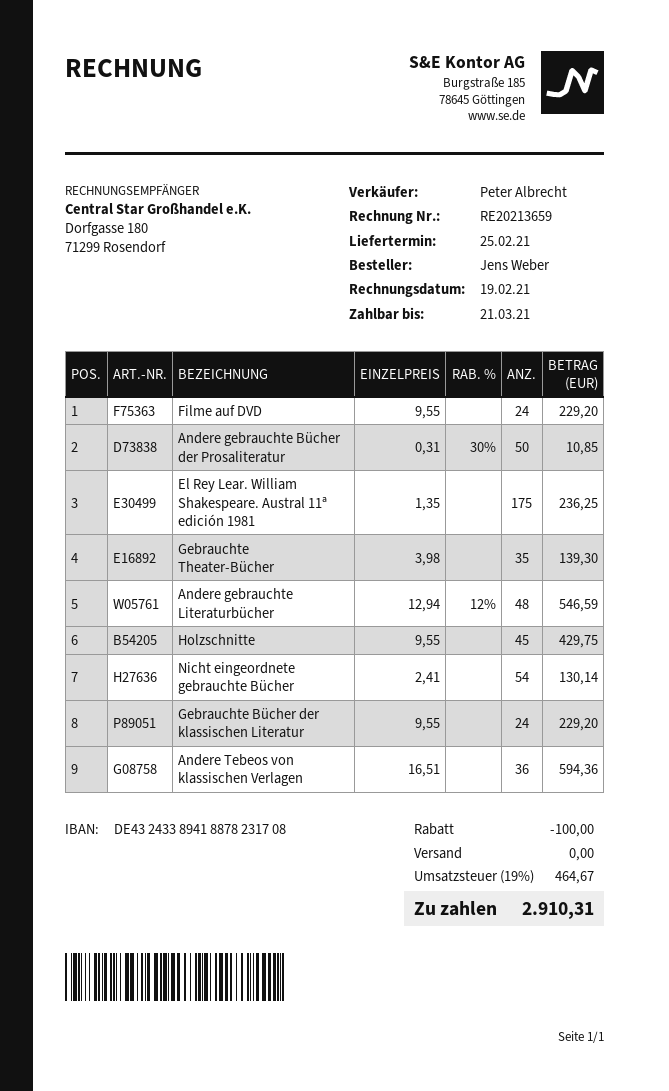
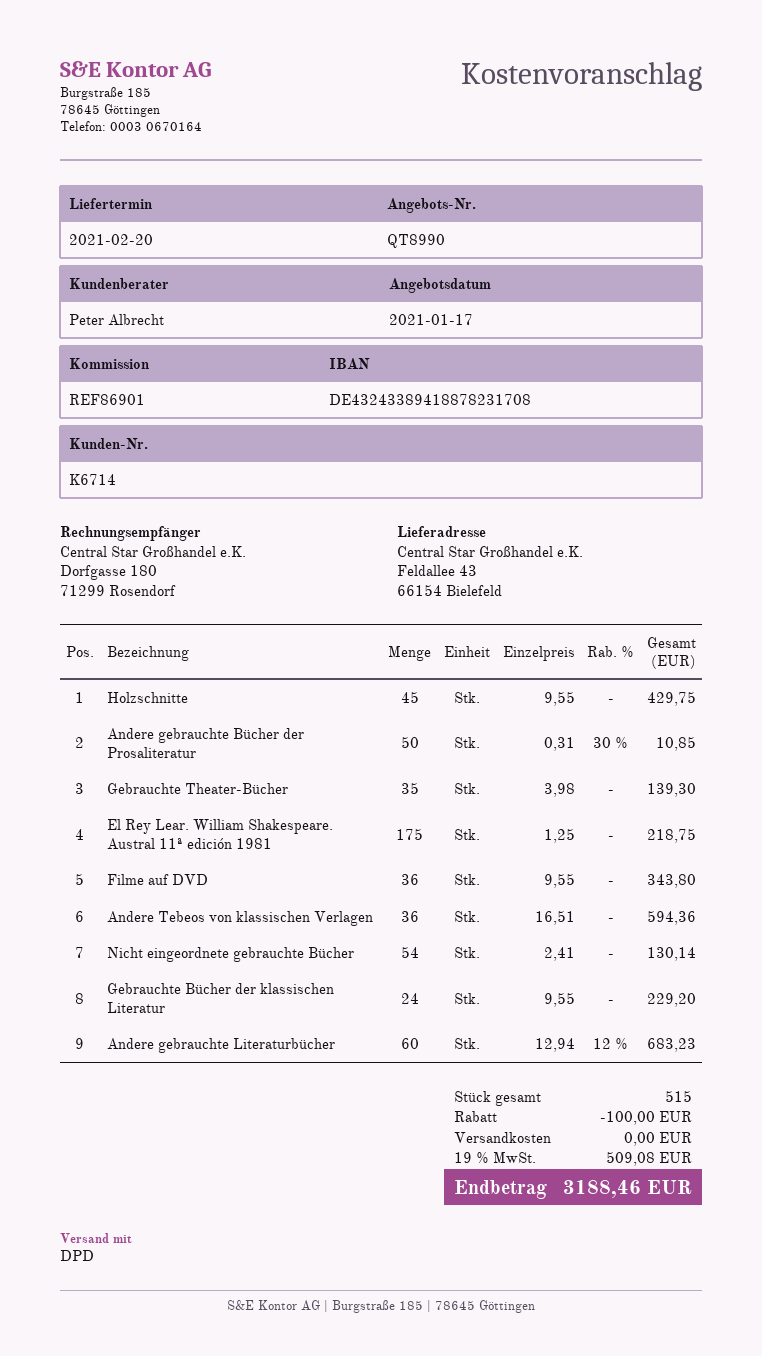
delivery date: 2021-02-25 -> 2021-02-20
Filme auf DVD: 24 x 9.55 = 229.20 -> 36 x 9.55 = 343.80
El Rey Lear. William Shakespeare. Austral 11ª edición 1981: 175 x 1.35 = 236.25 -> 175 x 1.25 = 218.75
Andere gebrauchte Literaturbücher: 48 x 12.94 - 12% = 546.59 -> 60 x 12.94 - 12% = 683.23
tax: 19% = 464.67 -> 19% = 509.08
total: 2910.31 -> 3188.46

